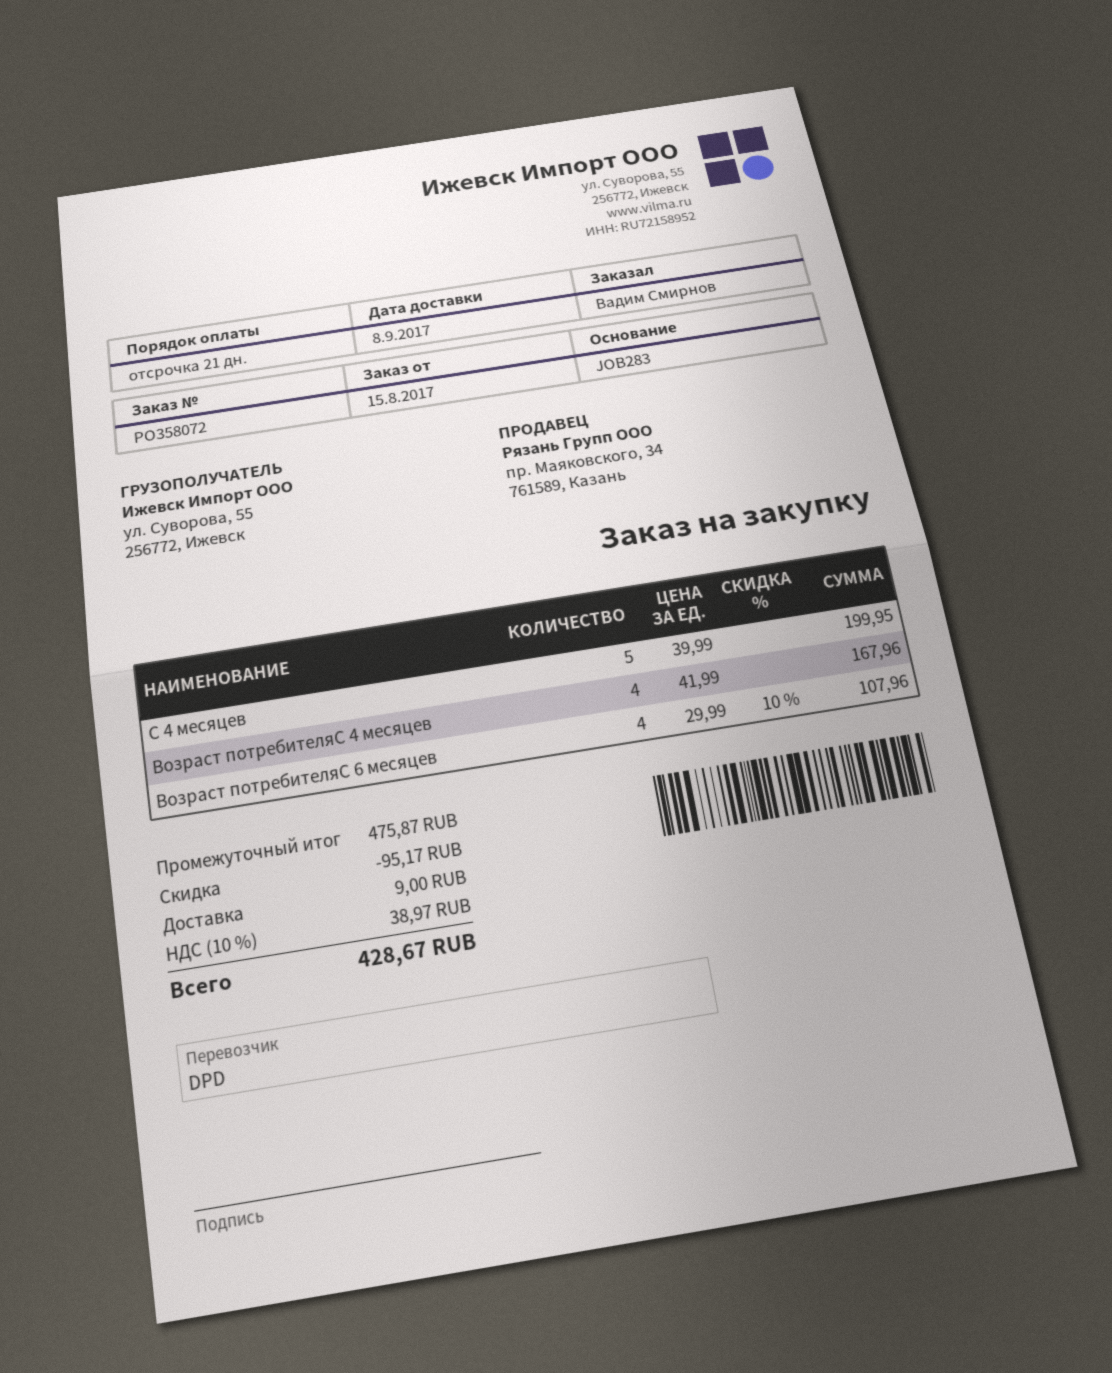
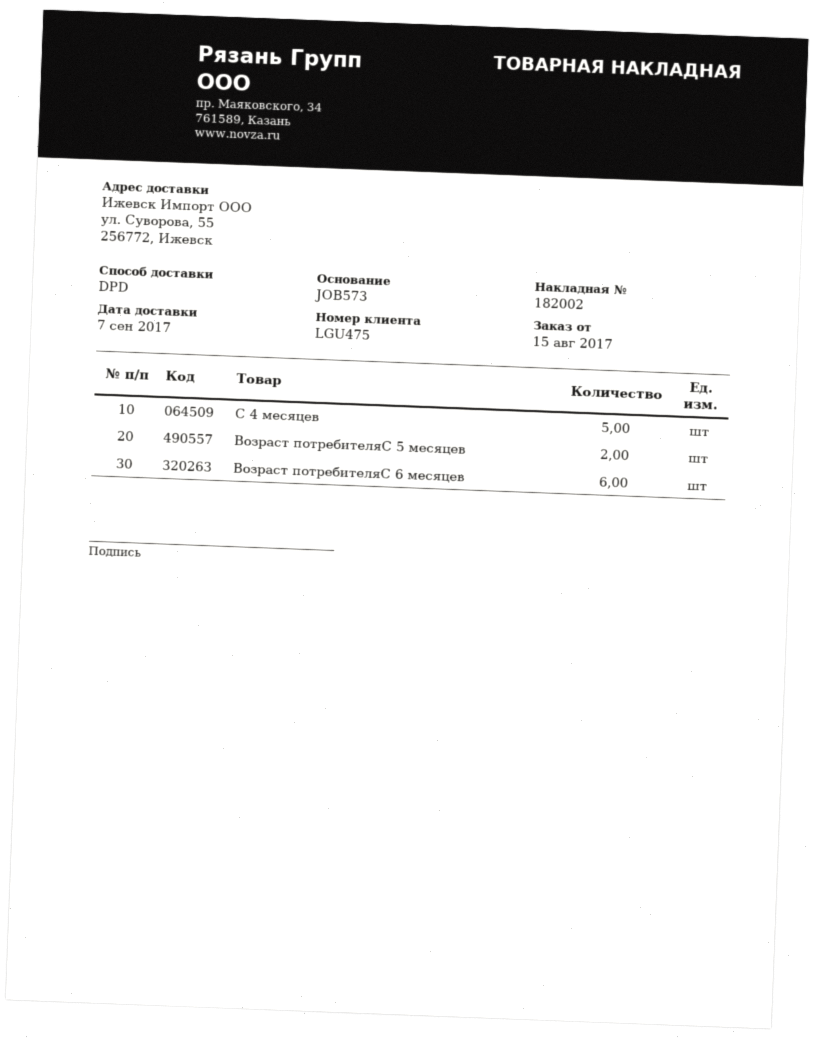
delivery date: 2017-09-08 -> 2017-09-07
reference: JOB283 -> JOB573
Возраст потребителяС 4 месяцев: 4 -> none
Возраст потребителяС 6 месяцев: 4 -> 6
Возраст потребителяС 5 месяцев: none -> 2

